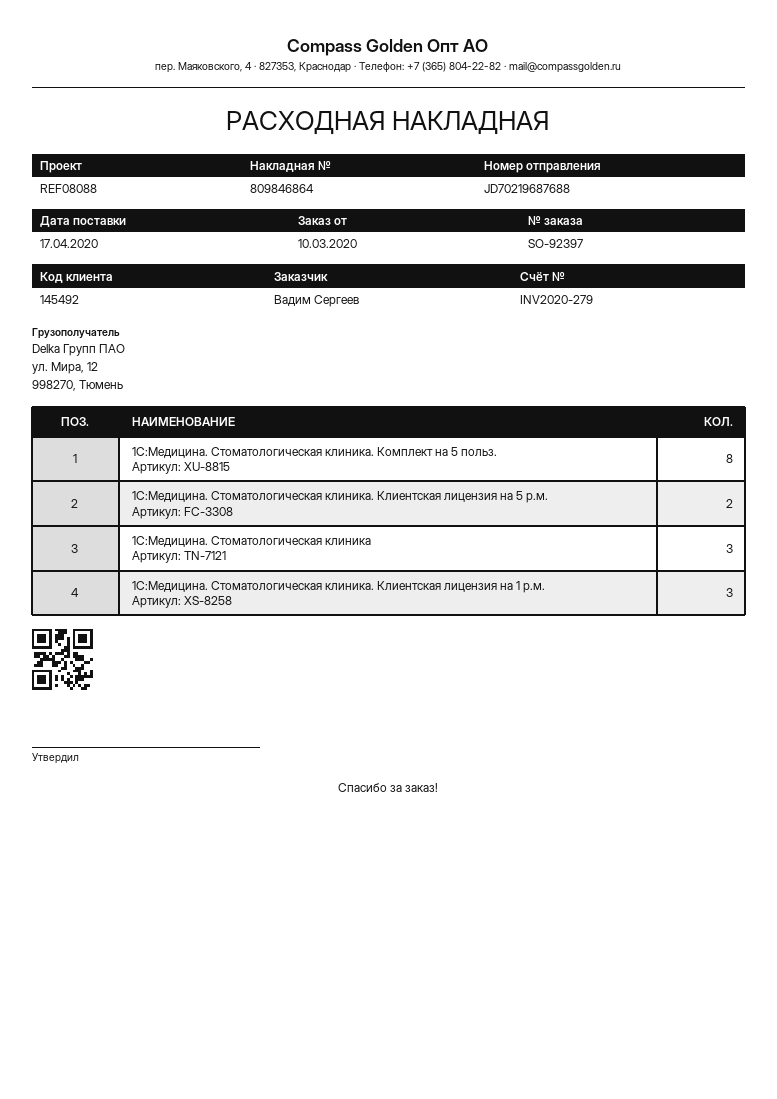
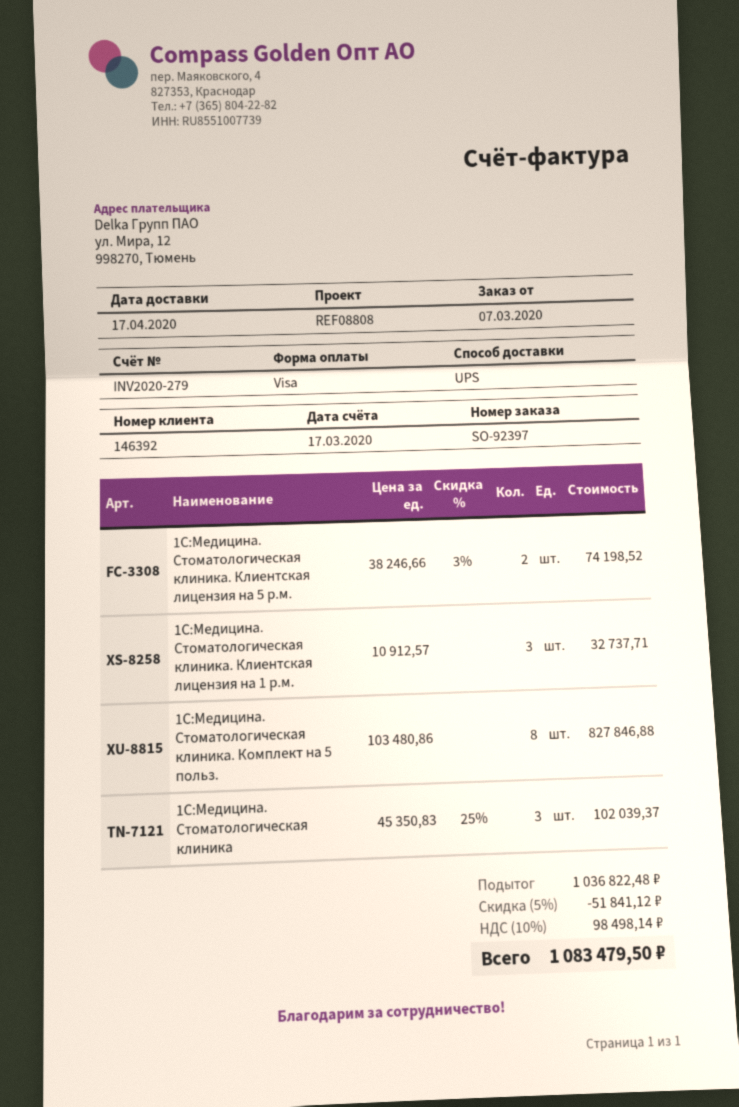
order date: 2020-03-10 -> 2020-03-07
customer number: 145492 -> 146392
reference: REF08088 -> REF08808

